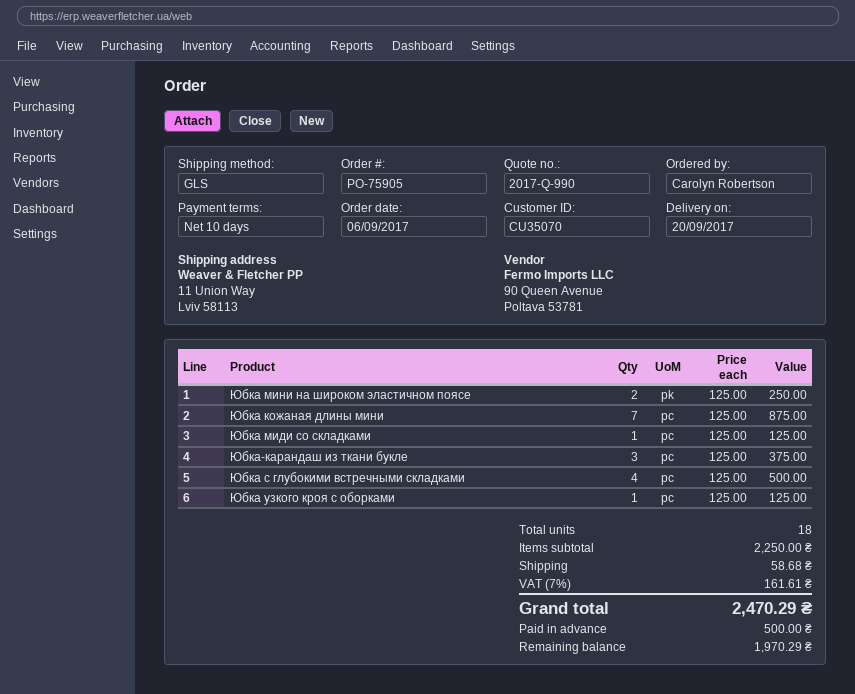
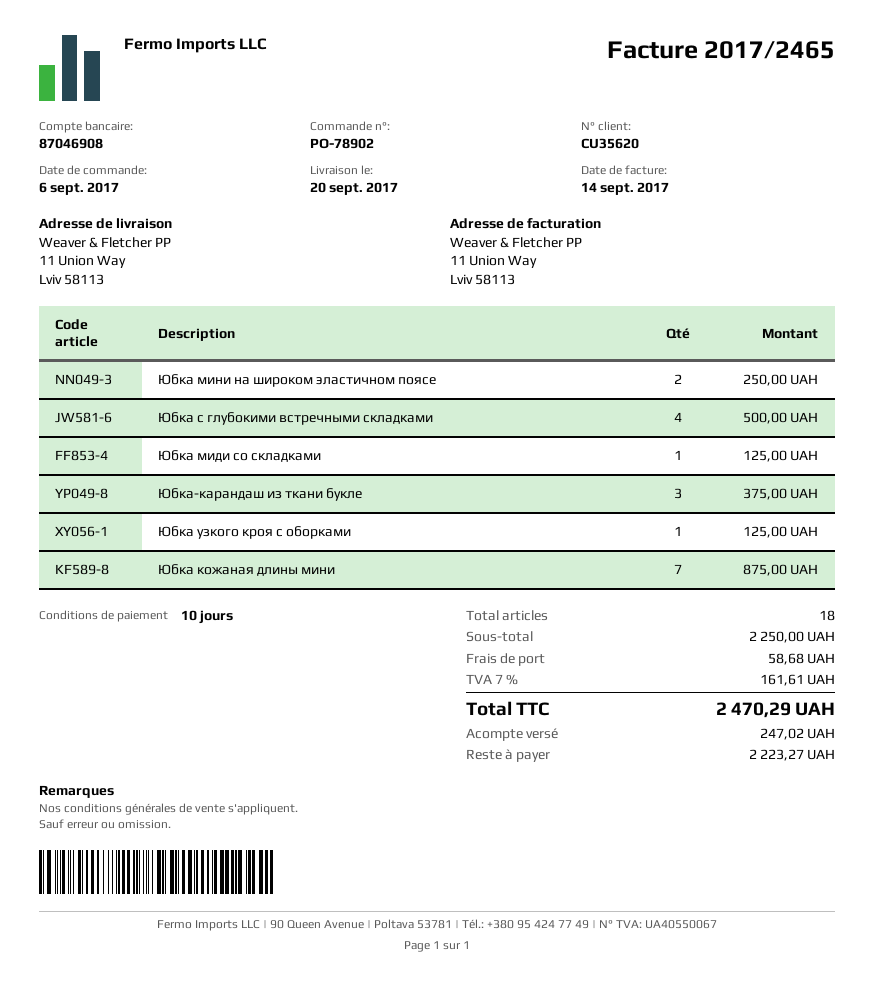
order number: PO-75905 -> PO-78902
customer number: CU35070 -> CU35620
deposit: 500.00 -> 247.02
balance: 1970.29 -> 2223.27

